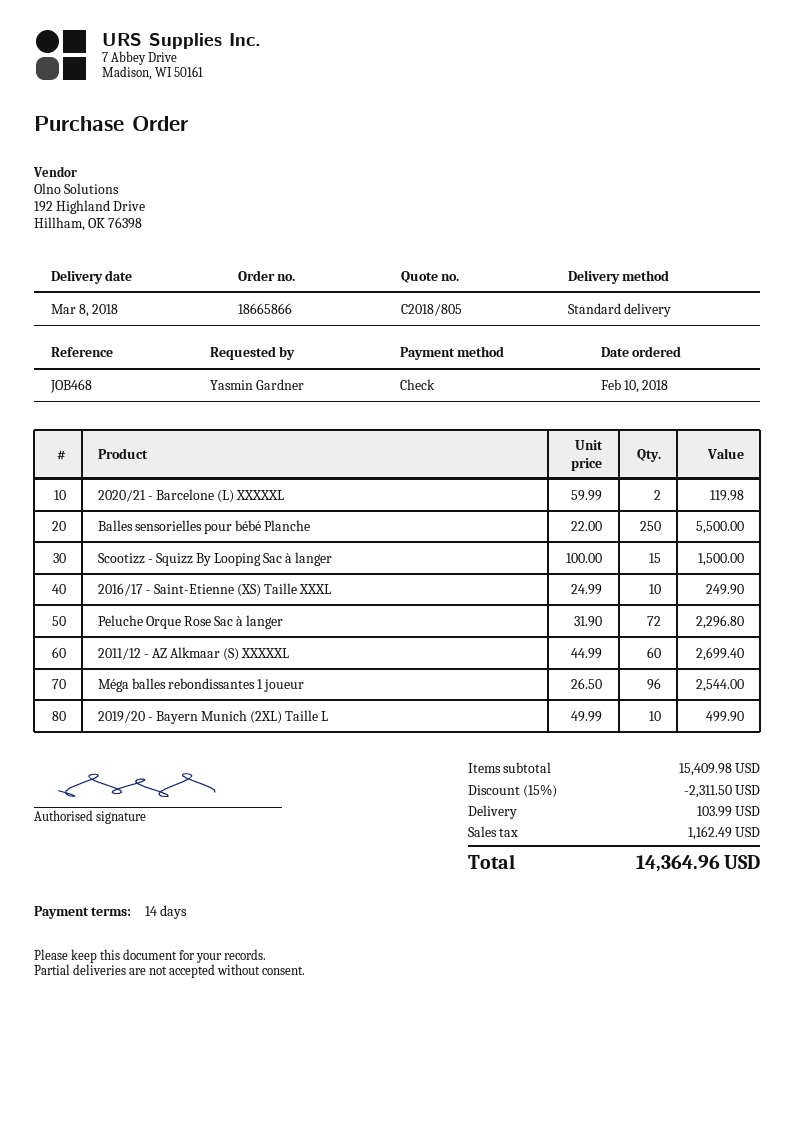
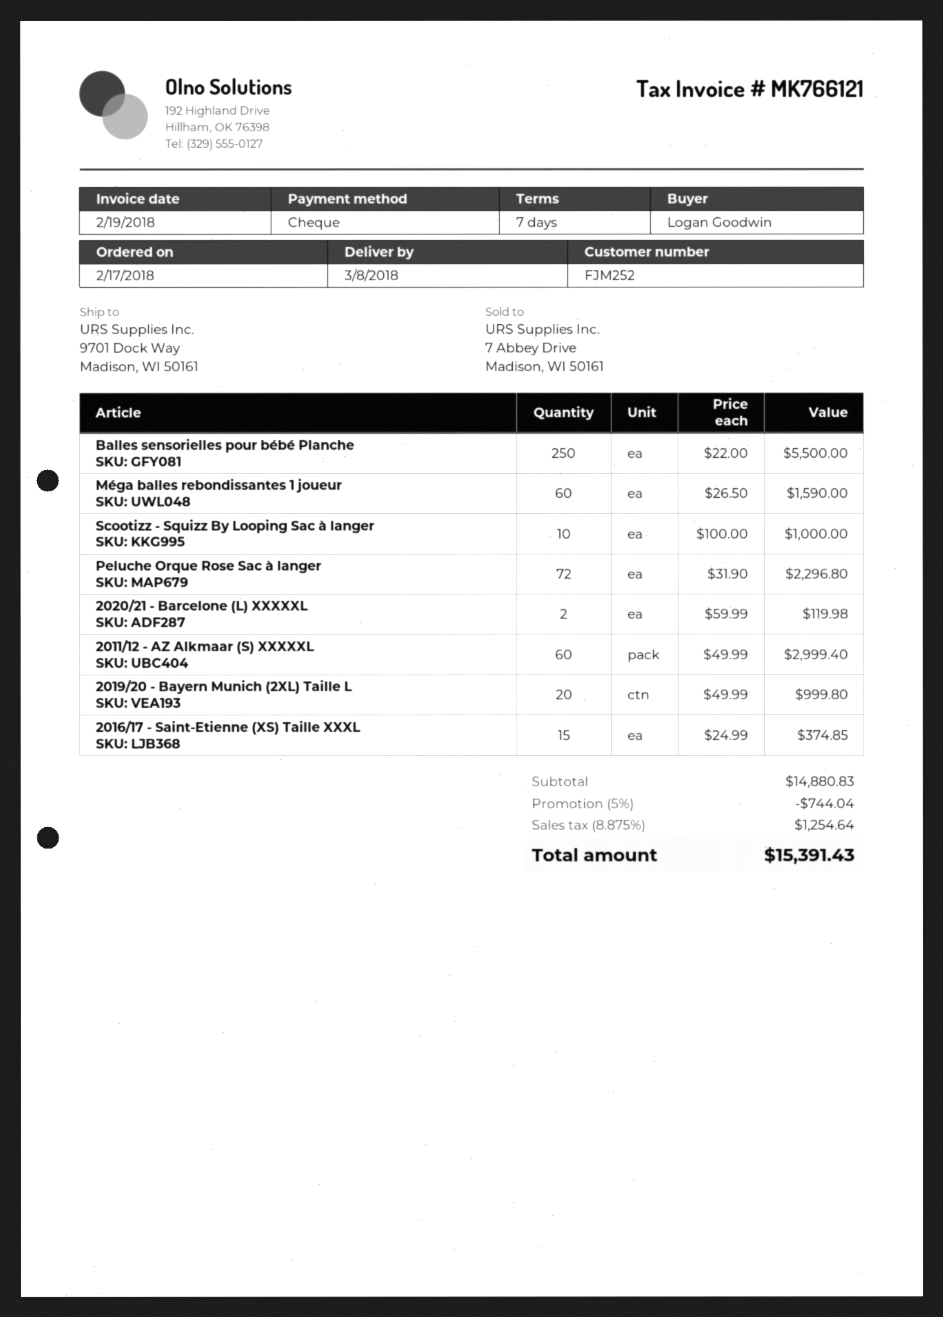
order date: 2018-02-10 -> 2018-02-17
payment terms: 14 days -> 7 days
ordered by: Yasmin Gardner -> Logan Goodwin
Scootizz - Squizz By Looping Sac à langer: 15 x 100.00 = 1500.00 -> 10 x 100.00 = 1000.00
2016/17 - Saint-Etienne (XS) Taille XXXL: 10 x 24.99 = 249.90 -> 15 x 24.99 = 374.85
2011/12 - AZ Alkmaar (S) XXXXXL: 60 x 44.99 = 2699.40 -> 60 x 49.99 = 2999.40
Méga balles rebondissantes 1 joueur: 96 x 26.50 = 2544.00 -> 60 x 26.50 = 1590.00
2019/20 - Bayern Munich (2XL) Taille L: 10 x 49.99 = 499.90 -> 20 x 49.99 = 999.80
subtotal: 15409.98 -> 14880.83
discount: 15% = 2311.50 -> 5% = 744.04
shipping: 103.99 -> none
tax: 1162.49 -> 1254.64
total: 14364.96 -> 15391.43

